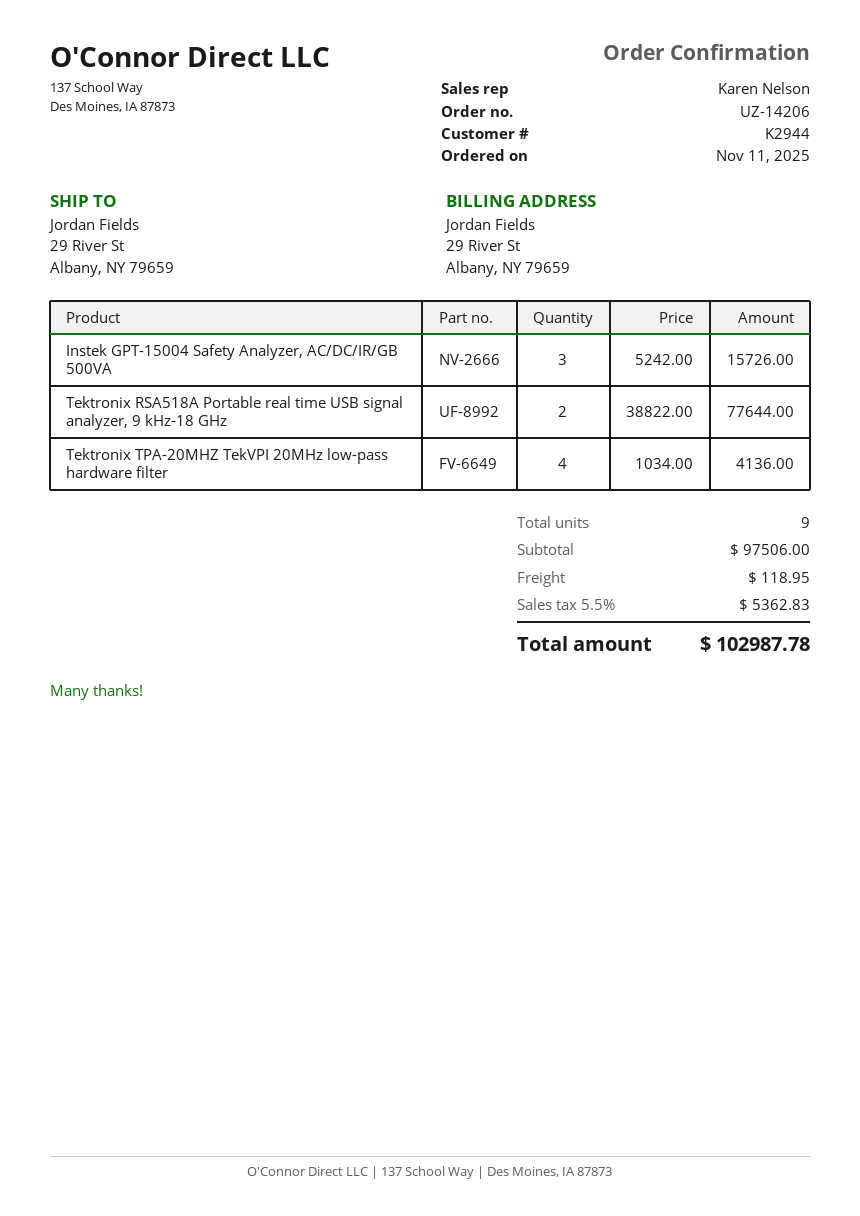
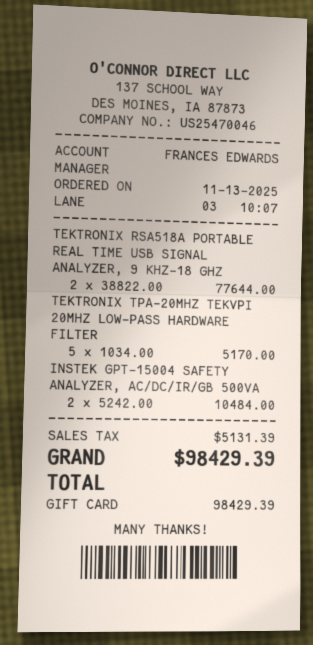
order date: 2025-11-11 -> 2025-11-13
sales rep: Karen Nelson -> FRANCES EDWARDS
Instek GPT-15004 Safety Analyzer, AC/DC/IR/GB 500VA: 3 x 5242.00 = 15726.00 -> 2 x 5242.00 = 10484.00
Tektronix TPA-20MHZ TekVPI 20MHz low-pass hardware filter: 4 x 1034.00 = 4136.00 -> 5 x 1034.00 = 5170.00
shipping: 118.95 -> none
tax: 5362.83 -> 5131.39
total: 102987.78 -> 98429.39

